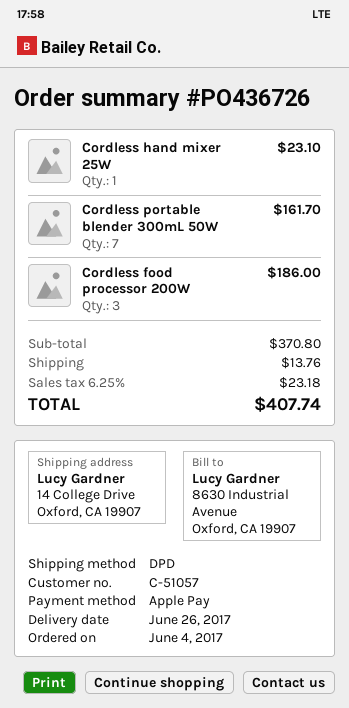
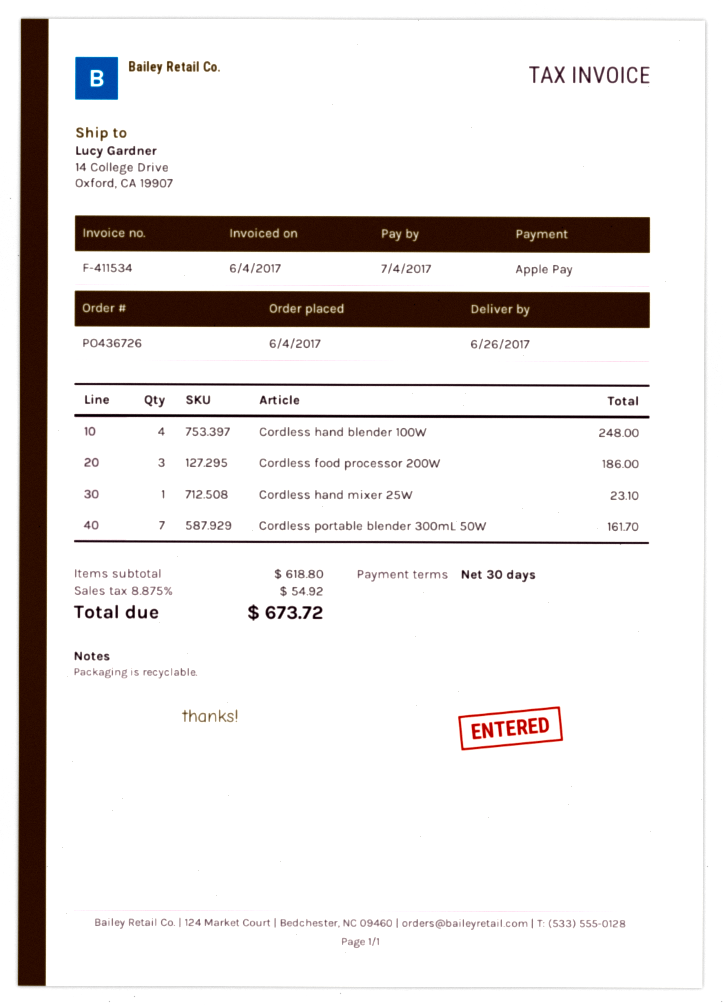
Cordless hand blender 100W: none -> 4 for 248.00
subtotal: 370.80 -> 618.80
shipping: 13.76 -> none
tax: 6.25% = 23.18 -> 8.875% = 54.92
total: 407.74 -> 673.72

